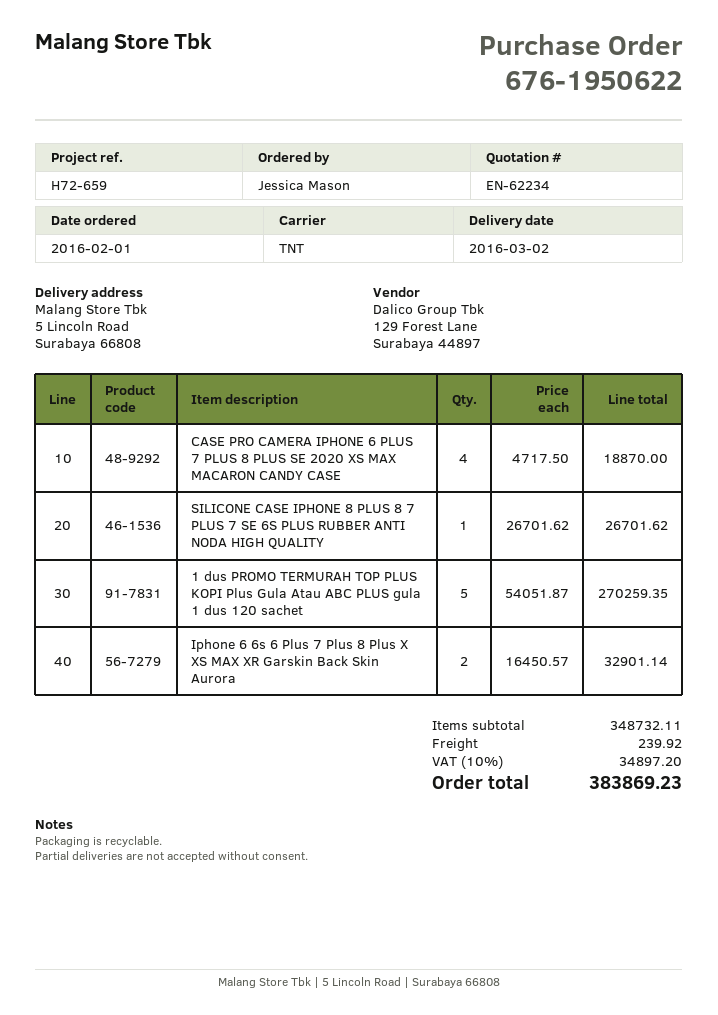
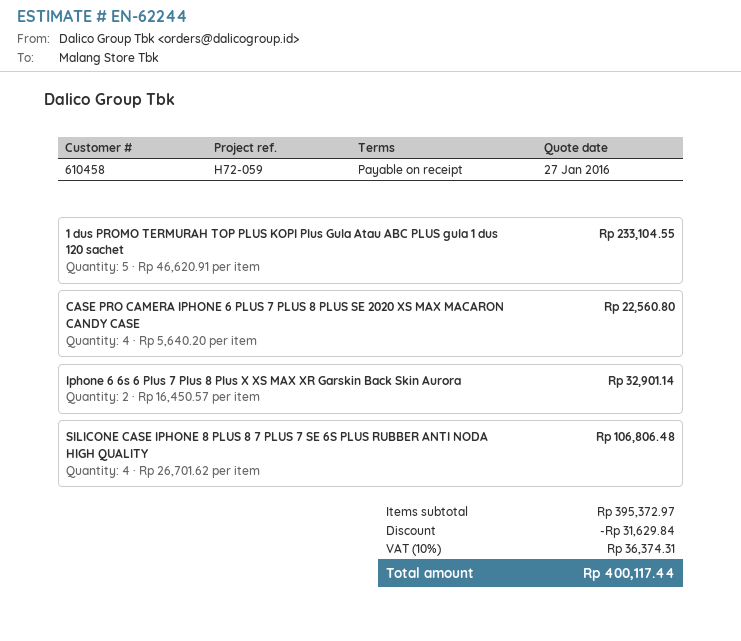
quote number: EN-62234 -> EN-62244
reference: H72-659 -> H72-059
CASE PRO CAMERA IPHONE 6 PLUS 7 PLUS 8 PLUS SE 2020 XS MAX MACARON CANDY CASE: 4 x 4717.50 = 18870.00 -> 4 x 5640.20 = 22560.80
SILICONE CASE IPHONE 8 PLUS 8 7 PLUS 7 SE 6S PLUS RUBBER ANTI NODA HIGH QUALITY: 1 x 26701.62 = 26701.62 -> 4 x 26701.62 = 106806.48
1 dus PROMO TERMURAH TOP PLUS KOPI Plus Gula Atau ABC PLUS gula 1 dus 120 sachet: 5 x 54051.87 = 270259.35 -> 5 x 46620.91 = 233104.55
subtotal: 348732.11 -> 395372.97
discount: none -> 31629.84
shipping: 239.92 -> none
tax: 10% = 34897.20 -> 10% = 36374.31
total: 383869.23 -> 400117.44

